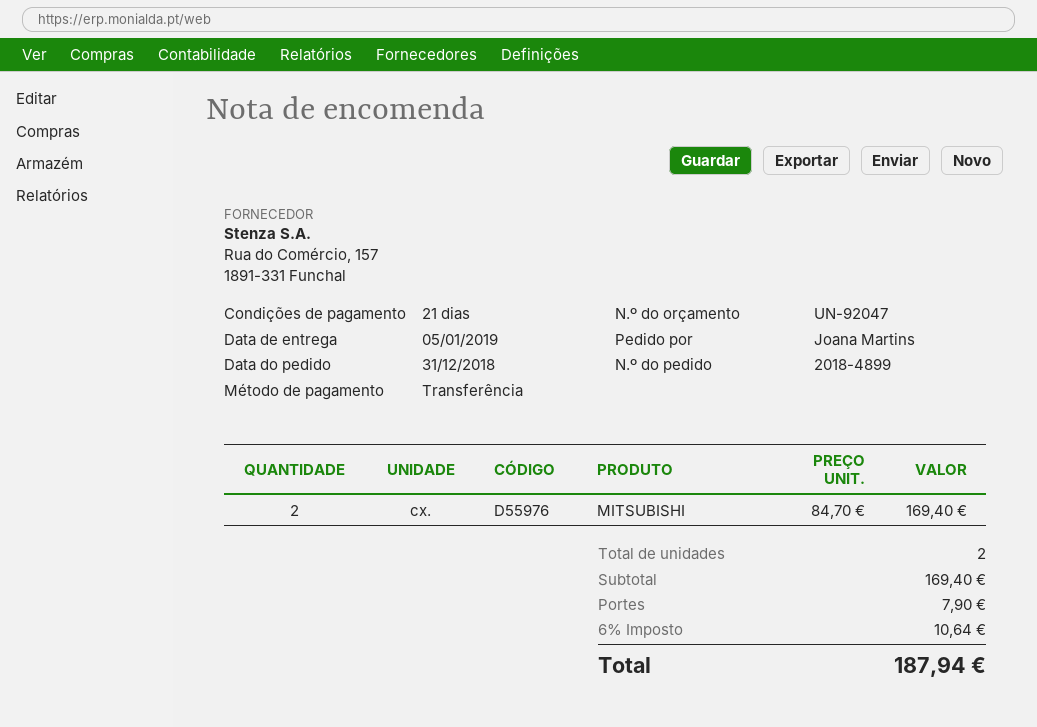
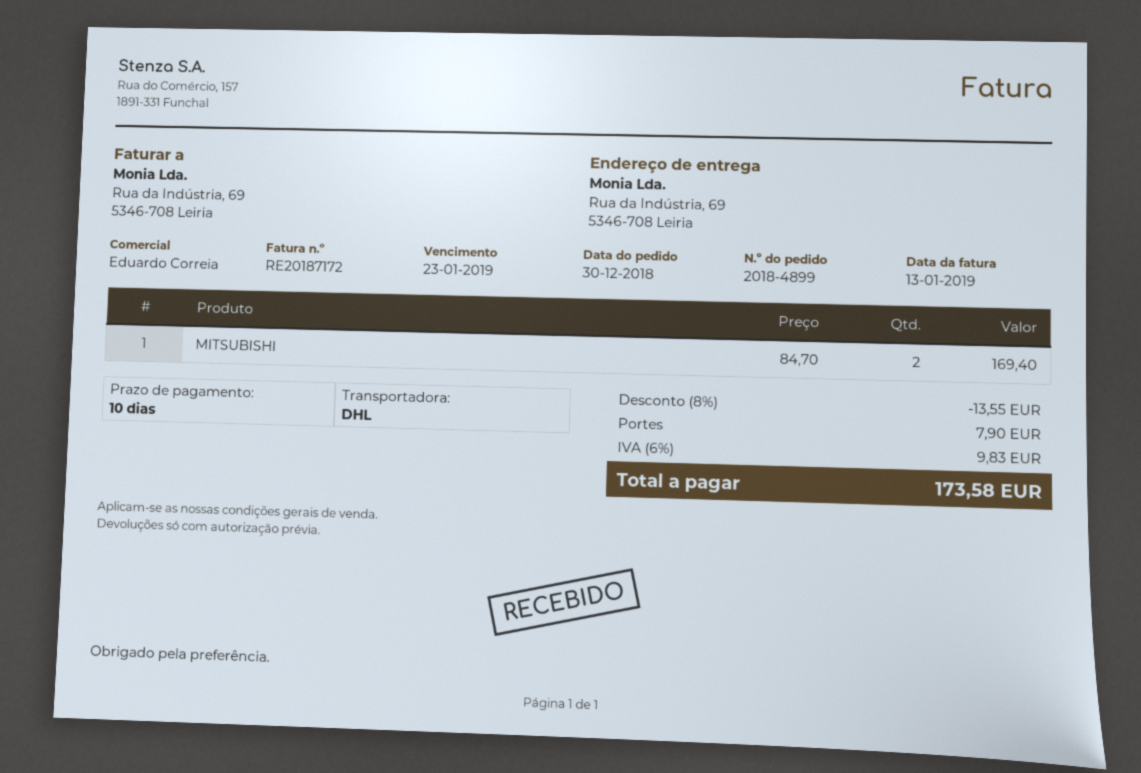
order date: 2018-12-31 -> 2018-12-30
payment terms: 21 days -> 10 days
discount: none -> 8% = 13.55
tax: 6% = 10.64 -> 6% = 9.83
total: 187.94 -> 173.58

